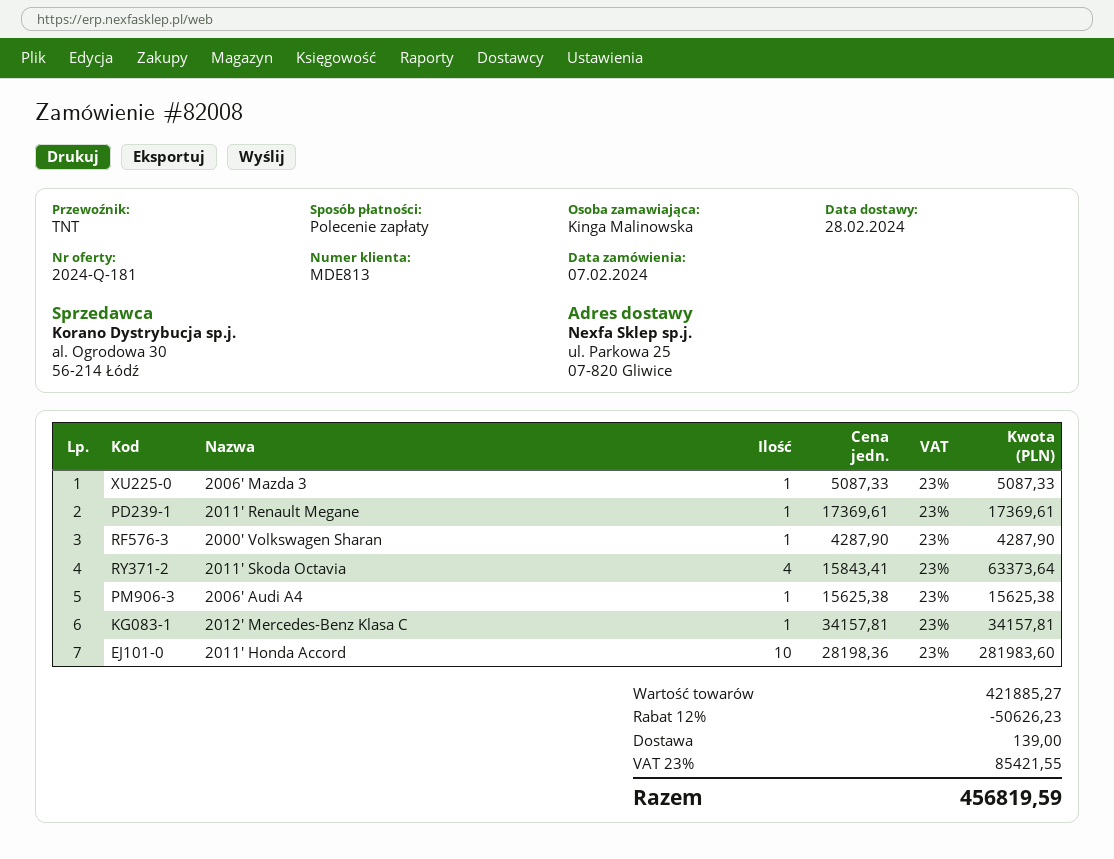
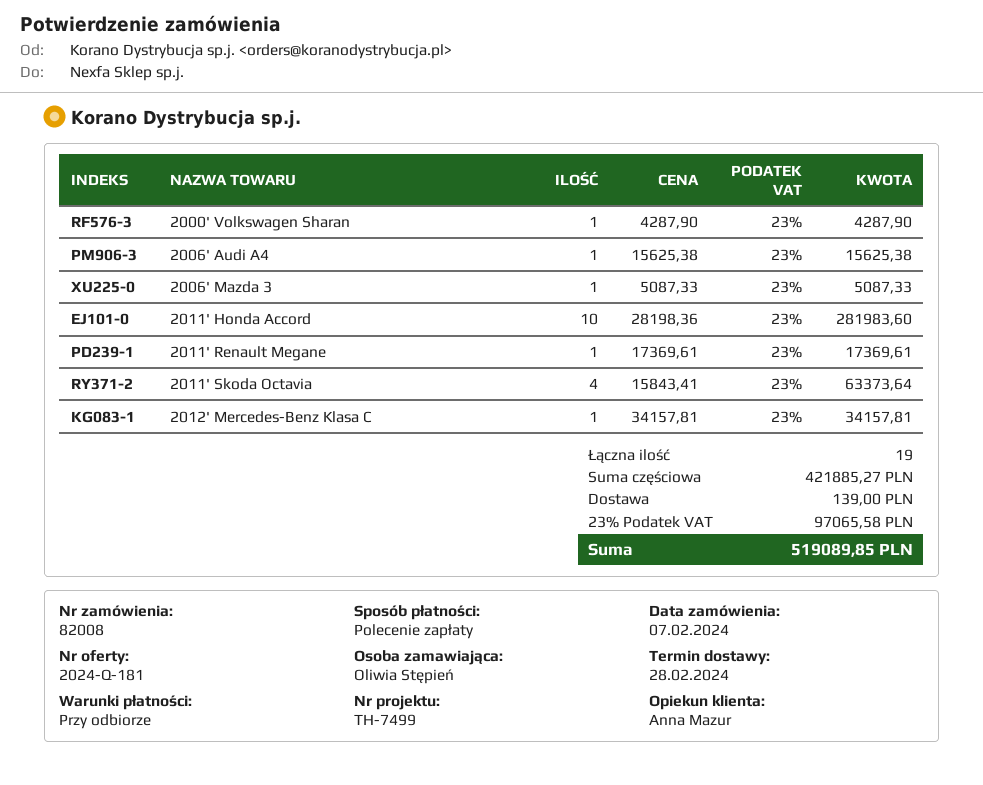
ordered by: Kinga Malinowska -> Oliwia Stępień
discount: 12% = 50626.23 -> none
tax: 23% = 85421.55 -> 23% = 97065.58
total: 456819.59 -> 519089.85

